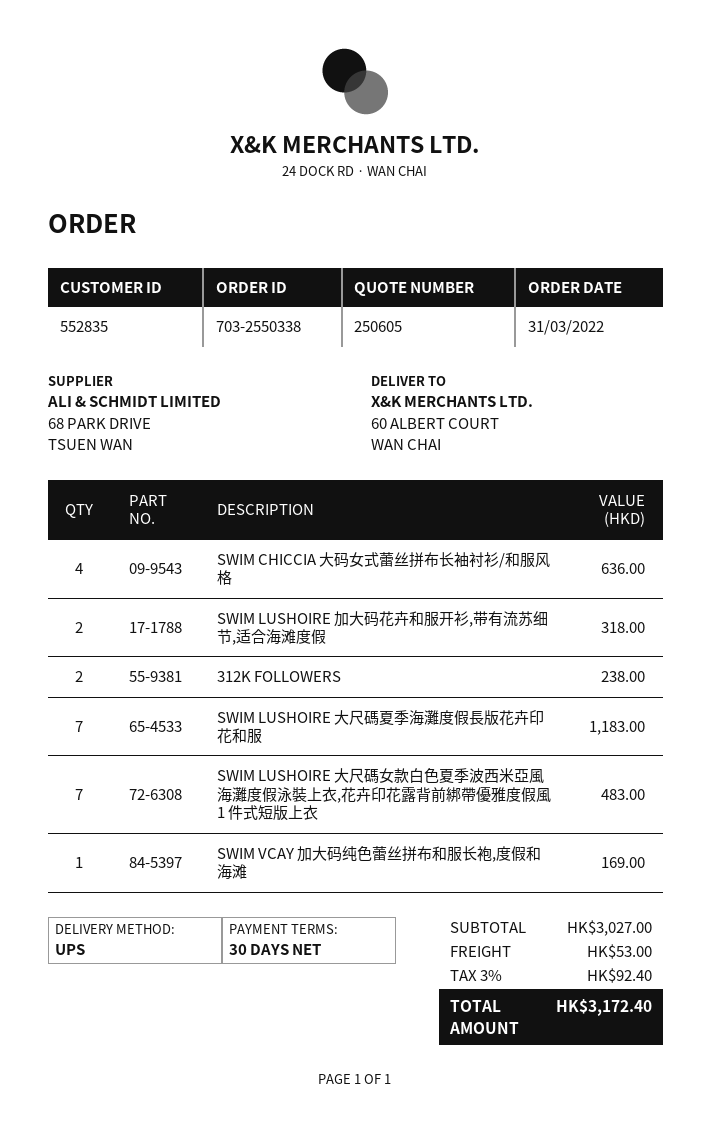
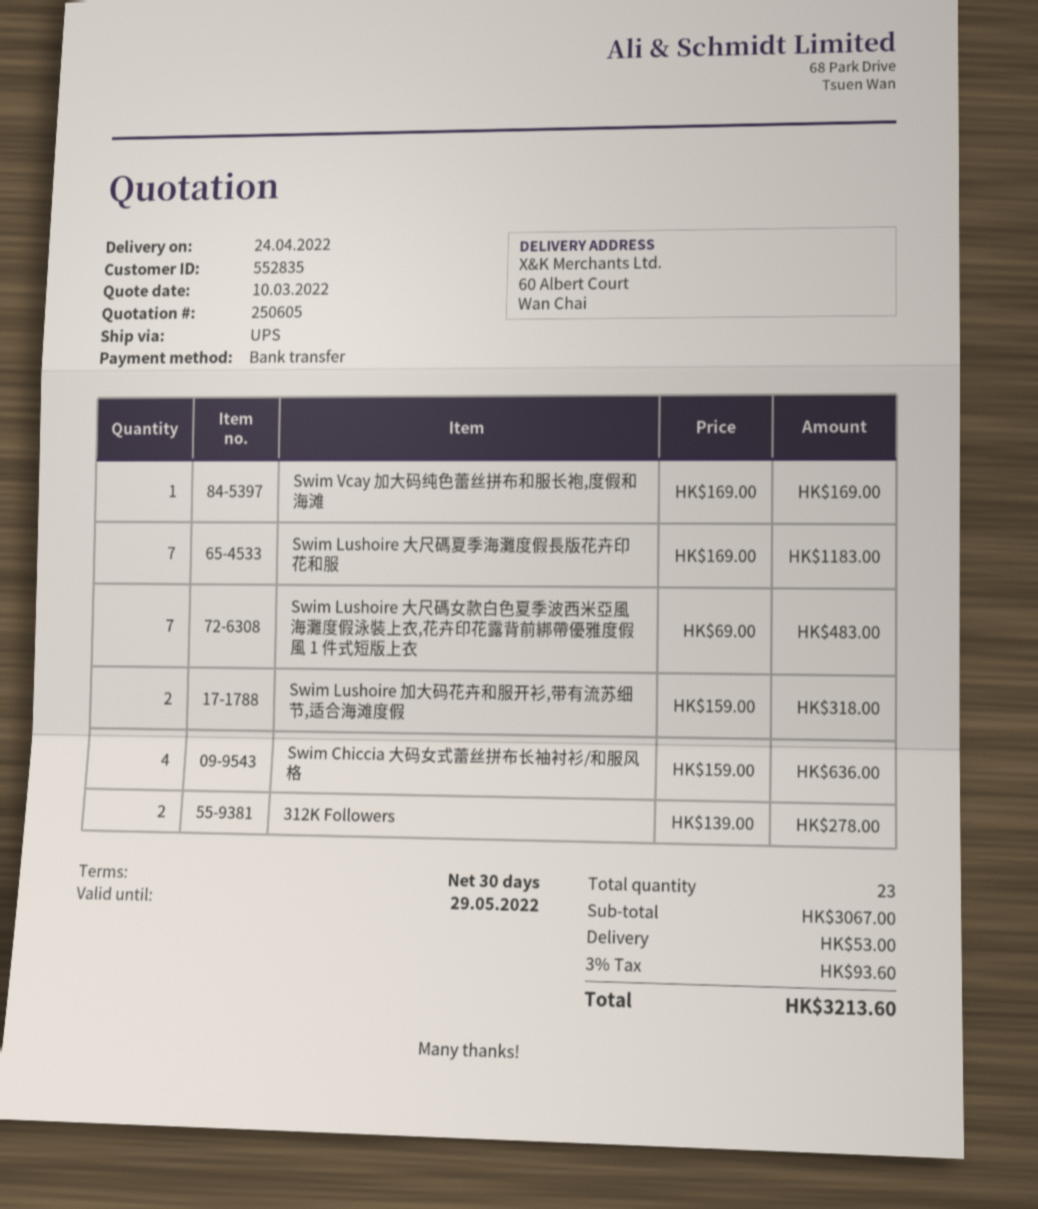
312K FOLLOWERS: 2 for 238.00 -> 2 for 278.00
subtotal: 3027.00 -> 3067.00
tax: 3% = 92.40 -> 3% = 93.60
total: 3172.40 -> 3213.60

